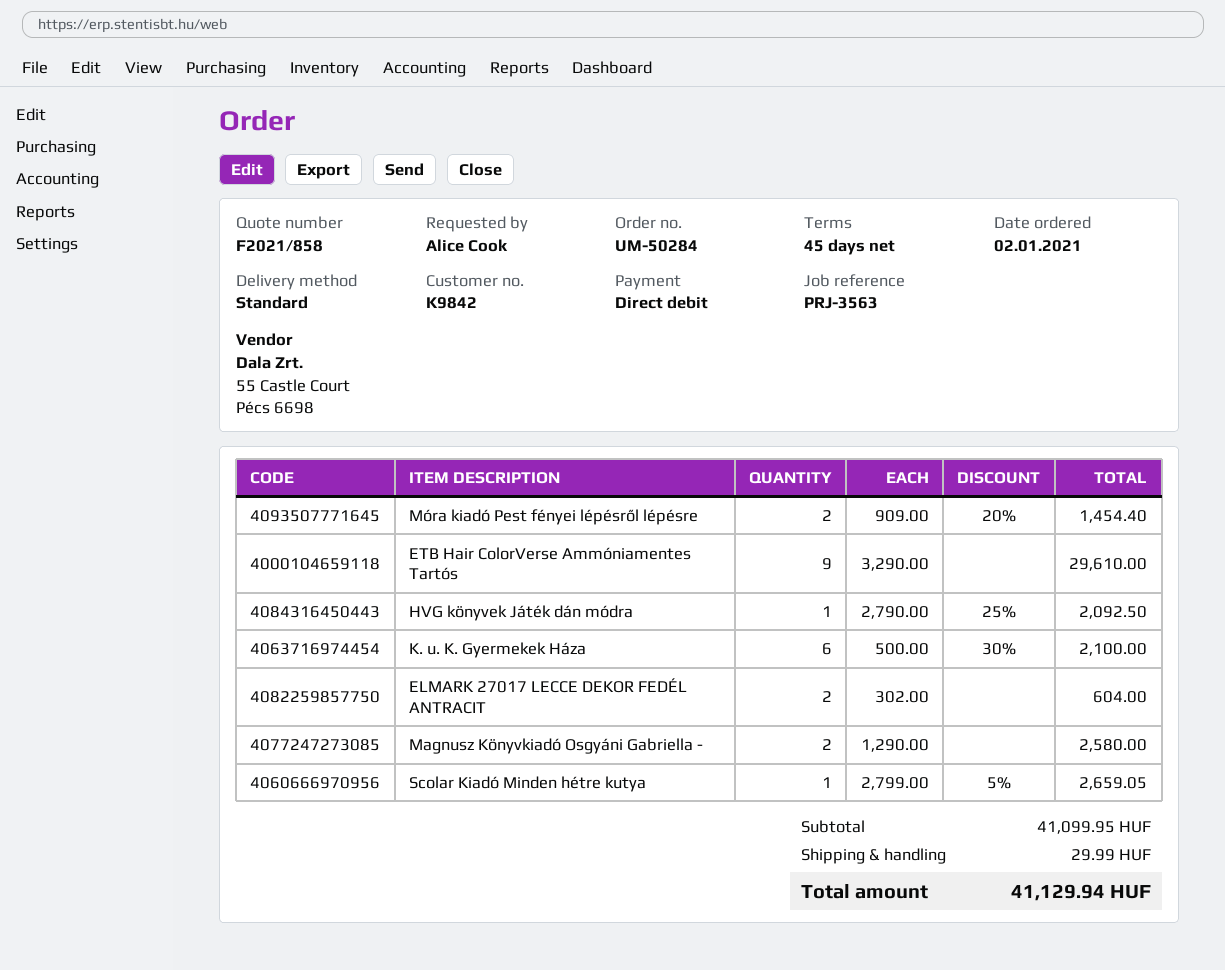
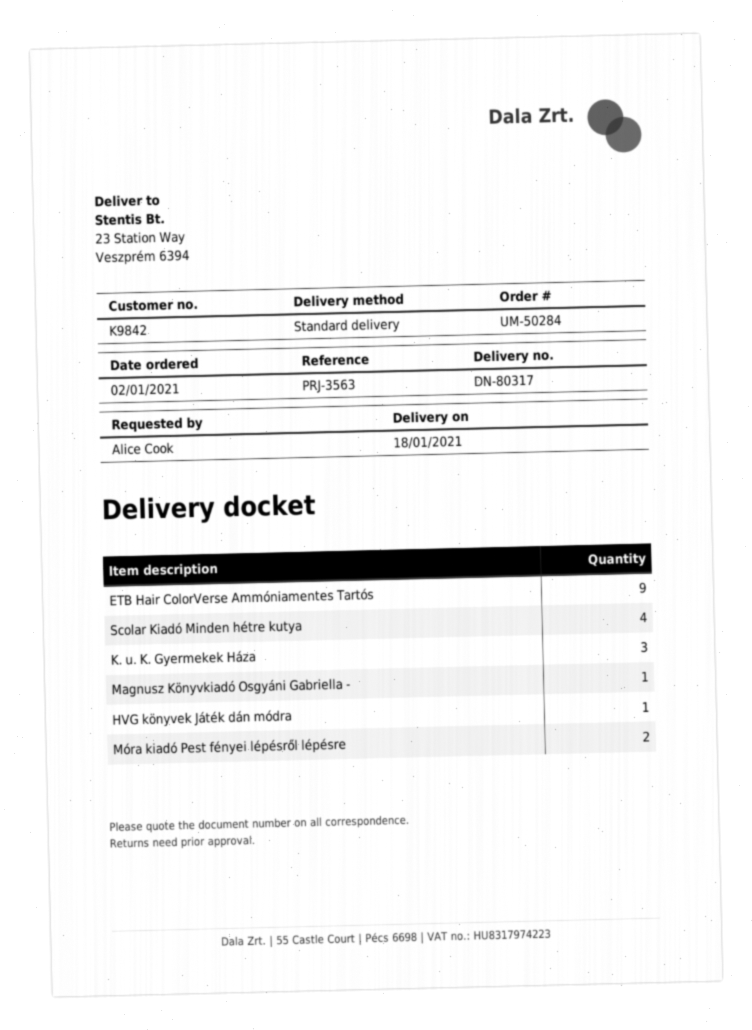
K. u. K. Gyermekek Háza: 6 -> 3
ELMARK 27017 LECCE DEKOR FEDÉL ANTRACIT: 2 -> none
Magnusz Könyvkiadó Osgyáni Gabriella -: 2 -> 1
Scolar Kiadó Minden hétre kutya: 1 -> 4

